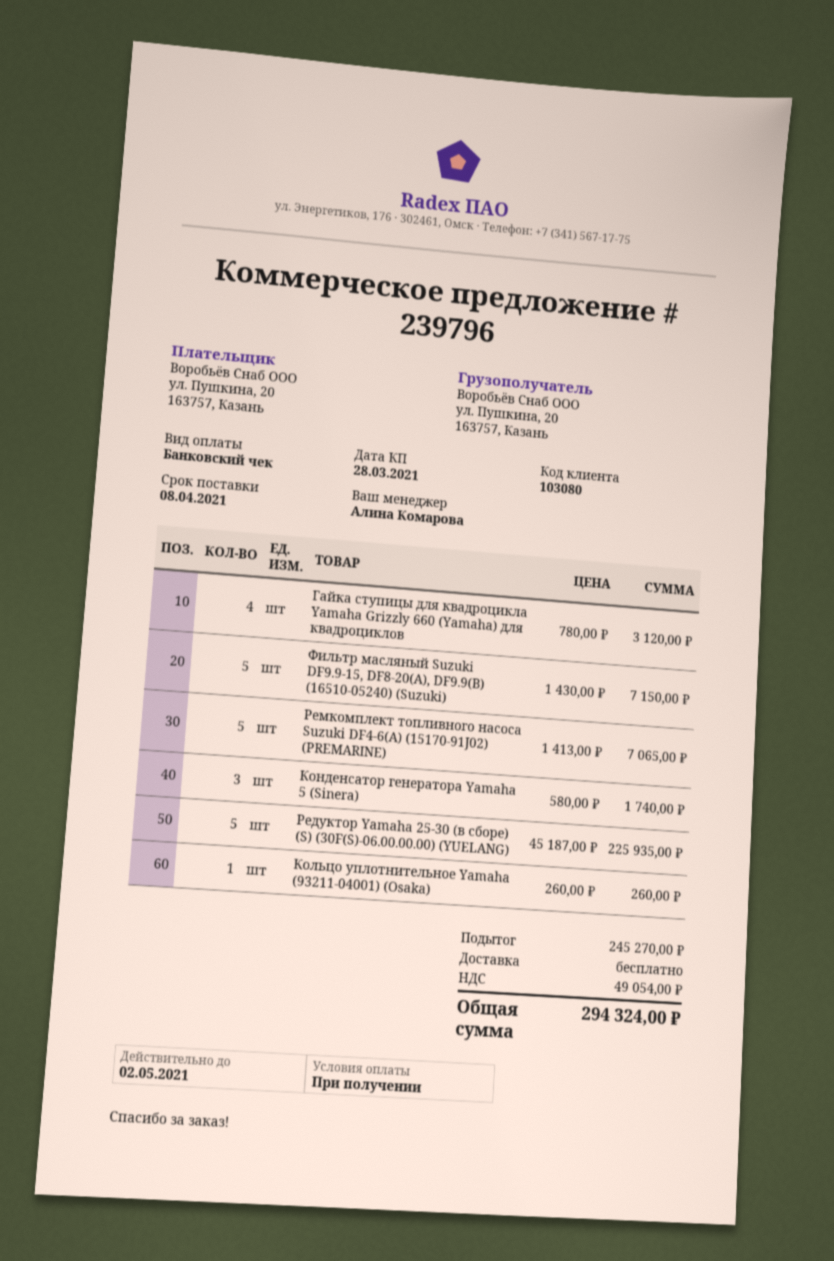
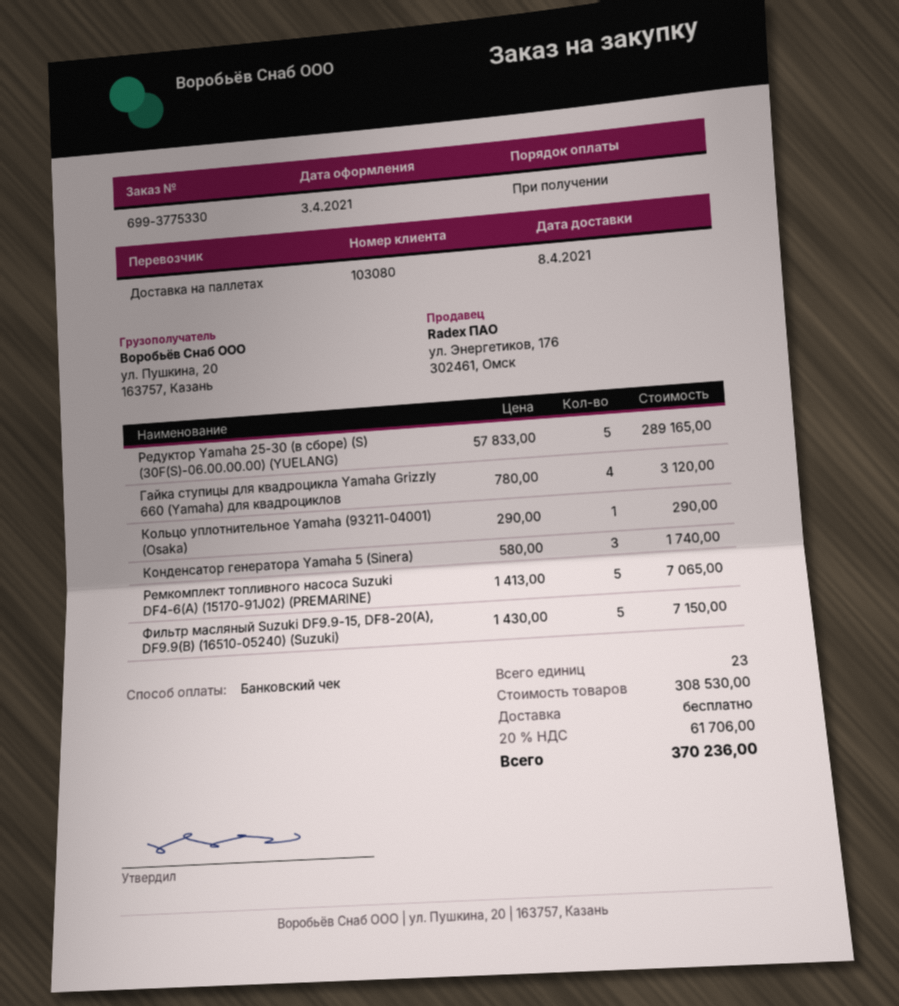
Редуктор Yamaha 25-30 (в сборе) (S) (30F(S)-06.00.00.00) (YUELANG): 5 x 45187.00 = 225935.00 -> 5 x 57833.00 = 289165.00
Кольцо уплотнительное Yamaha (93211-04001) (Osaka): 1 x 260.00 = 260.00 -> 1 x 290.00 = 290.00
subtotal: 245270.00 -> 308530.00
tax: 49054.00 -> 61706.00
total: 294324.00 -> 370236.00

